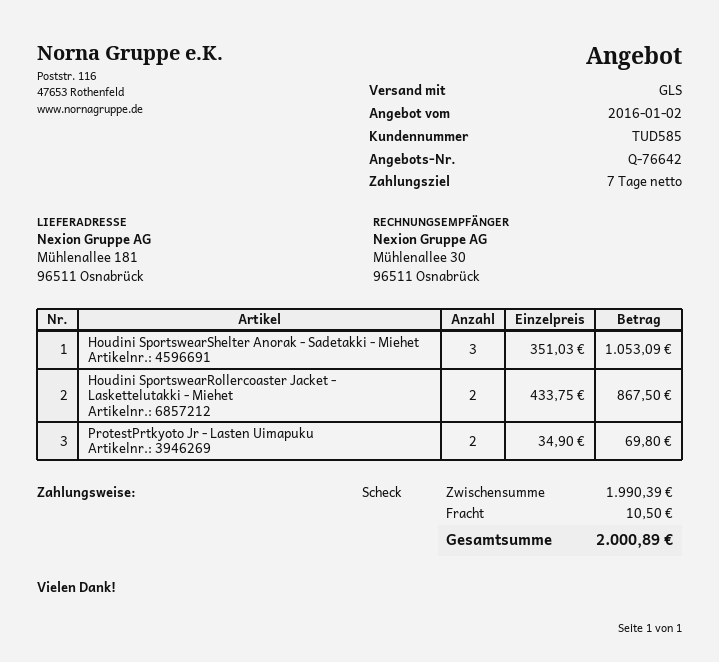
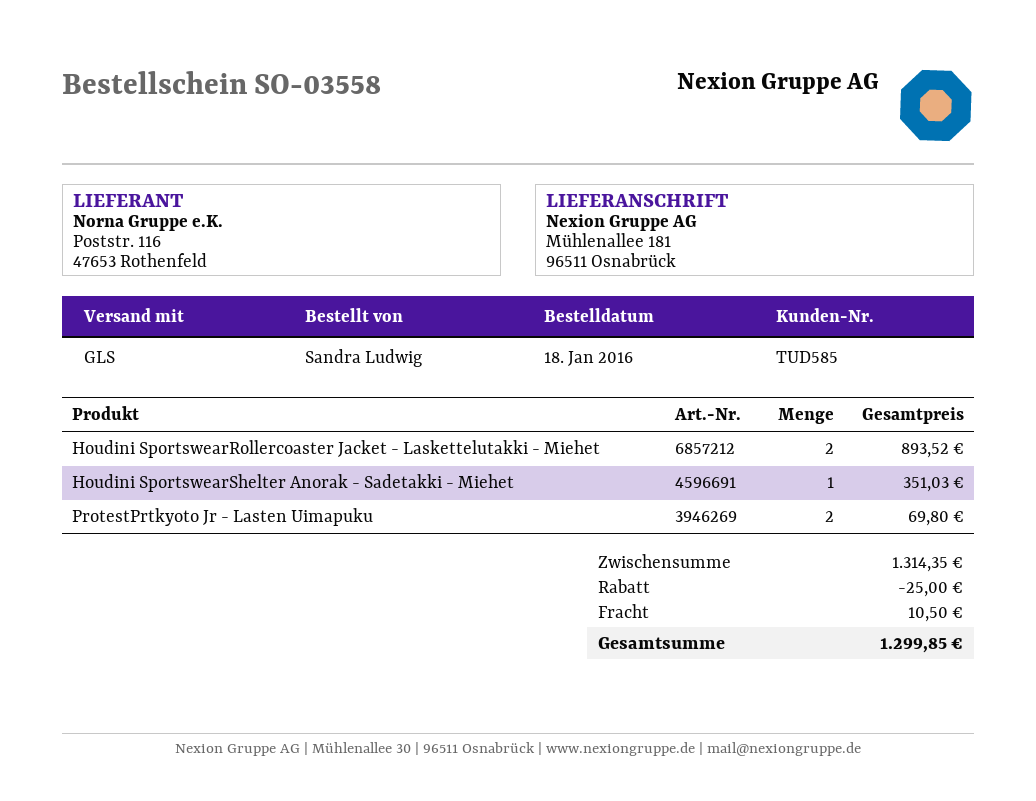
Houdini SportswearShelter Anorak - Sadetakki - Miehet: 3 for 1053.09 -> 1 for 351.03
Houdini SportswearRollercoaster Jacket - Laskettelutakki - Miehet: 2 for 867.50 -> 2 for 893.52
subtotal: 1990.39 -> 1314.35
discount: none -> 25.00
total: 2000.89 -> 1299.85

